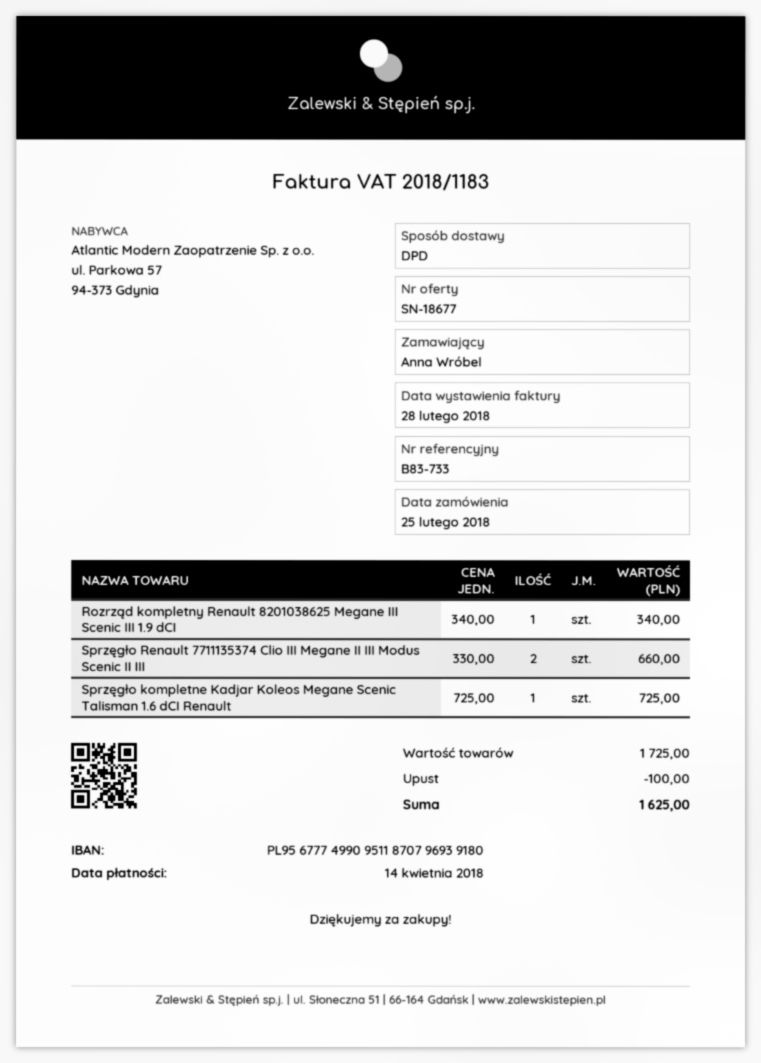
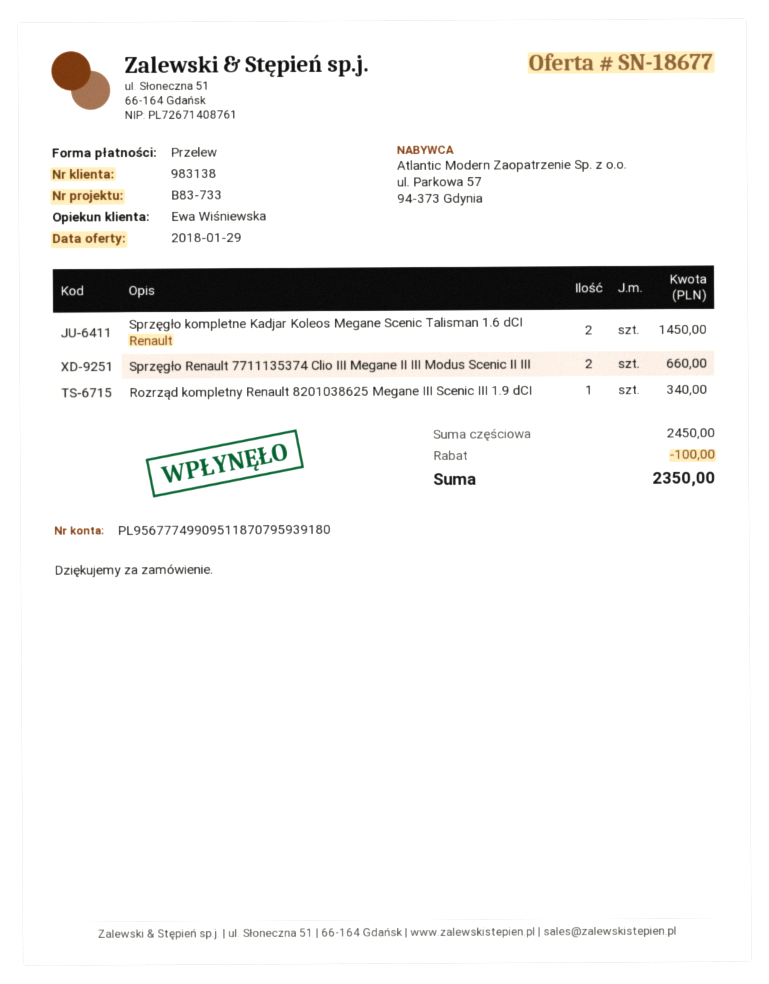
bank account: PL95677749909511870796939180 -> PL95677749909511870795939180
Sprzęgło kompletne Kadjar Koleos Megane Scenic Talisman 1.6 dCI Renault: 1 for 725.00 -> 2 for 1450.00
subtotal: 1725.00 -> 2450.00
total: 1625.00 -> 2350.00

